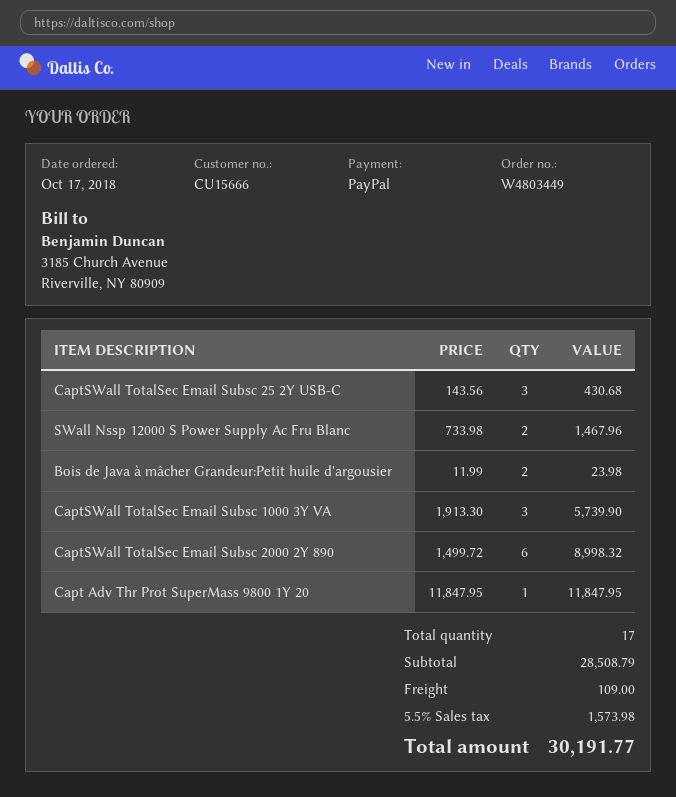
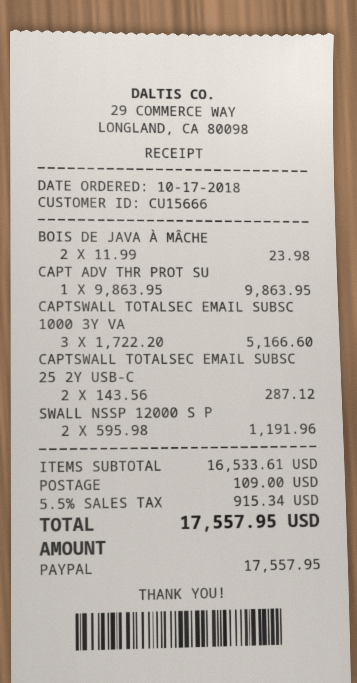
CaptSWall TotalSec Email Subsc 25 2Y USB-C: 3 x 143.56 = 430.68 -> 2 x 143.56 = 287.12
SWall Nssp 12000 S Power Supply Ac Fru Blanc: 2 x 733.98 = 1467.96 -> 2 x 595.98 = 1191.96
CaptSWall TotalSec Email Subsc 1000 3Y VA: 3 x 1913.30 = 5739.90 -> 3 x 1722.20 = 5166.60
CaptSWall TotalSec Email Subsc 2000 2Y 890: 6 x 1499.72 = 8998.32 -> none
Capt Adv Thr Prot SuperMass 9800 1Y 20: 1 x 11847.95 = 11847.95 -> 1 x 9863.95 = 9863.95
subtotal: 28508.79 -> 16533.61
tax: 5.5% = 1573.98 -> 5.5% = 915.34
total: 30191.77 -> 17557.95

